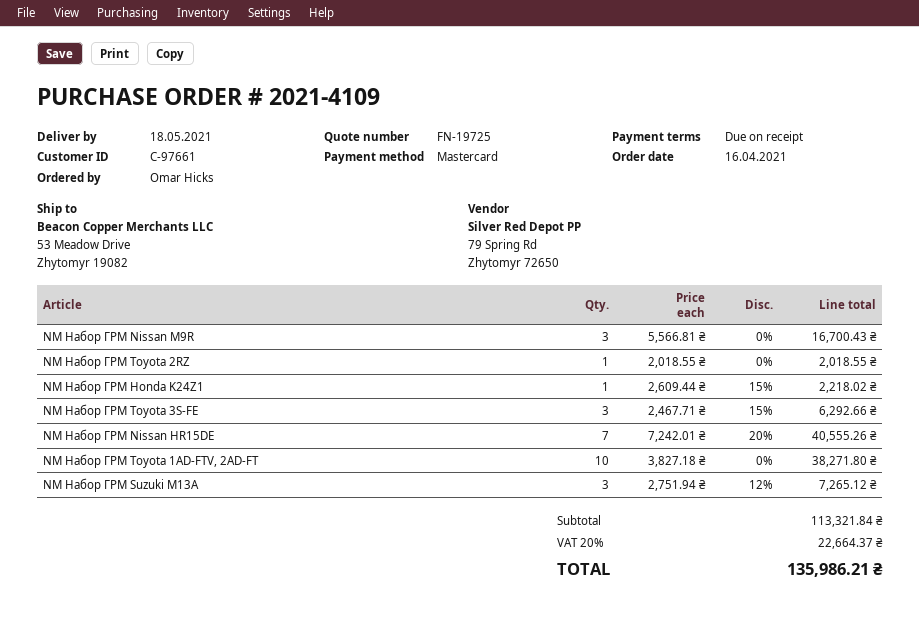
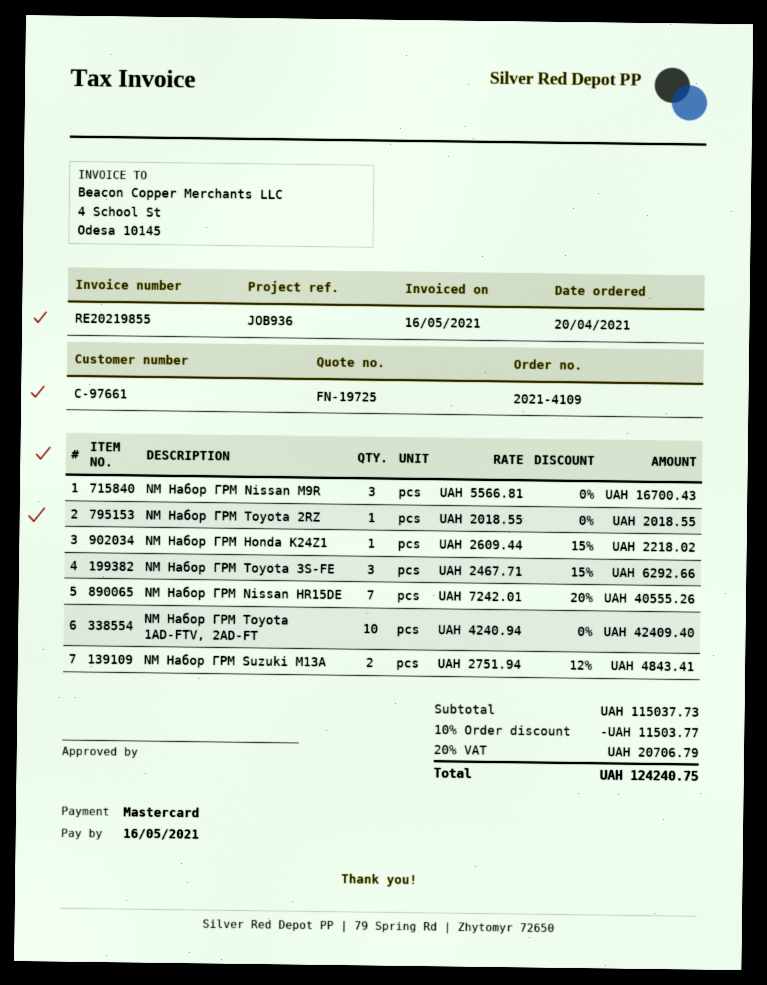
order date: 2021-04-16 -> 2021-04-20
NM Набор ГРМ Toyota 1AD-FTV, 2AD-FT: 10 x 3827.18 = 38271.80 -> 10 x 4240.94 = 42409.40
NM Набор ГРМ Suzuki M13A: 3 x 2751.94 - 12% = 7265.12 -> 2 x 2751.94 - 12% = 4843.41
subtotal: 113321.84 -> 115037.73
discount: none -> 10% = 11503.77
tax: 20% = 22664.37 -> 20% = 20706.79
total: 135986.21 -> 124240.75

